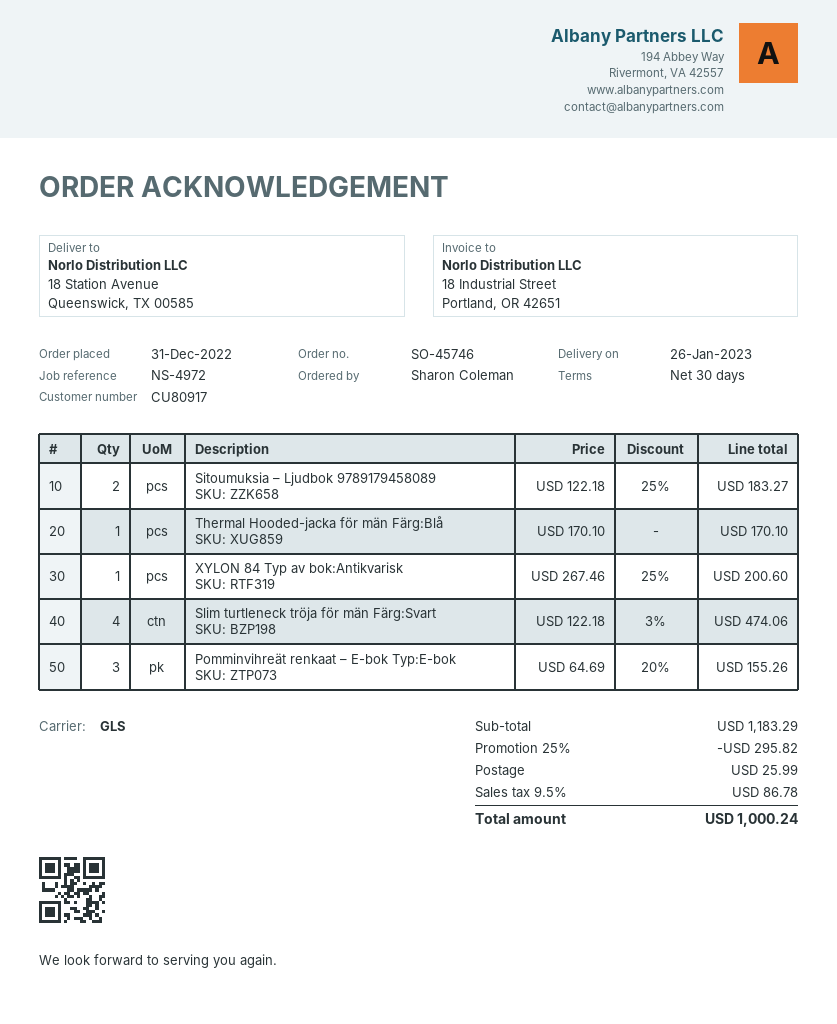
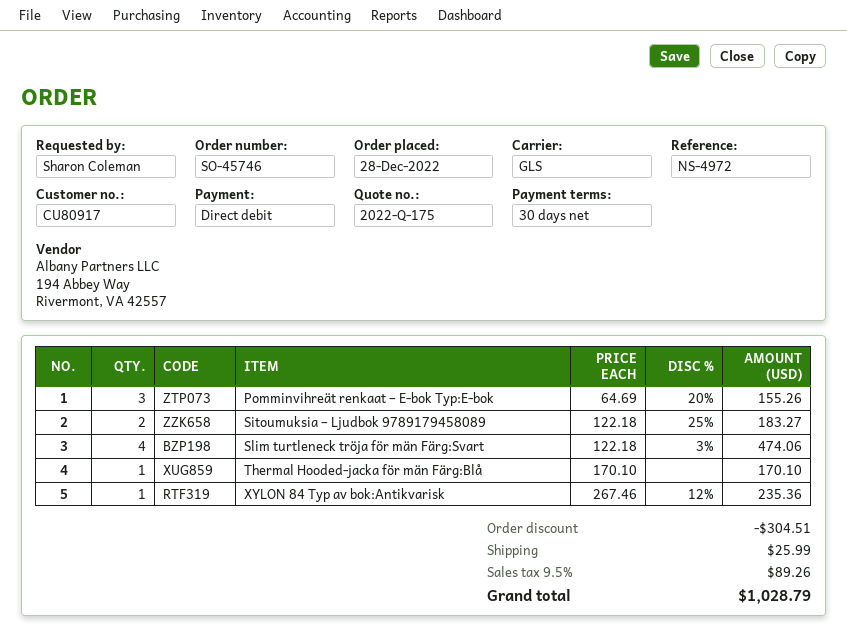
order date: 2022-12-31 -> 2022-12-28
XYLON 84 Typ av bok:Antikvarisk: 1 x 267.46 - 25% = 200.60 -> 1 x 267.46 - 12% = 235.36
discount: 295.82 -> 304.51
tax: 9.5% = 86.78 -> 9.5% = 89.26
total: 1000.24 -> 1028.79

